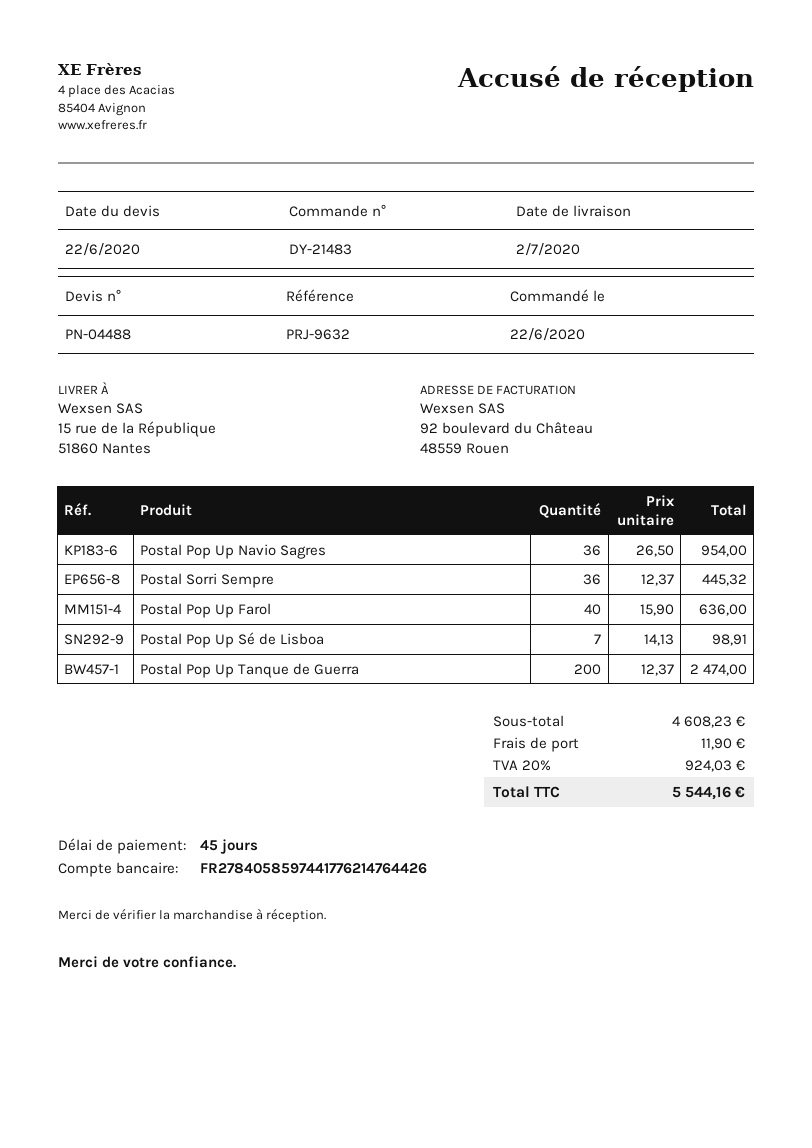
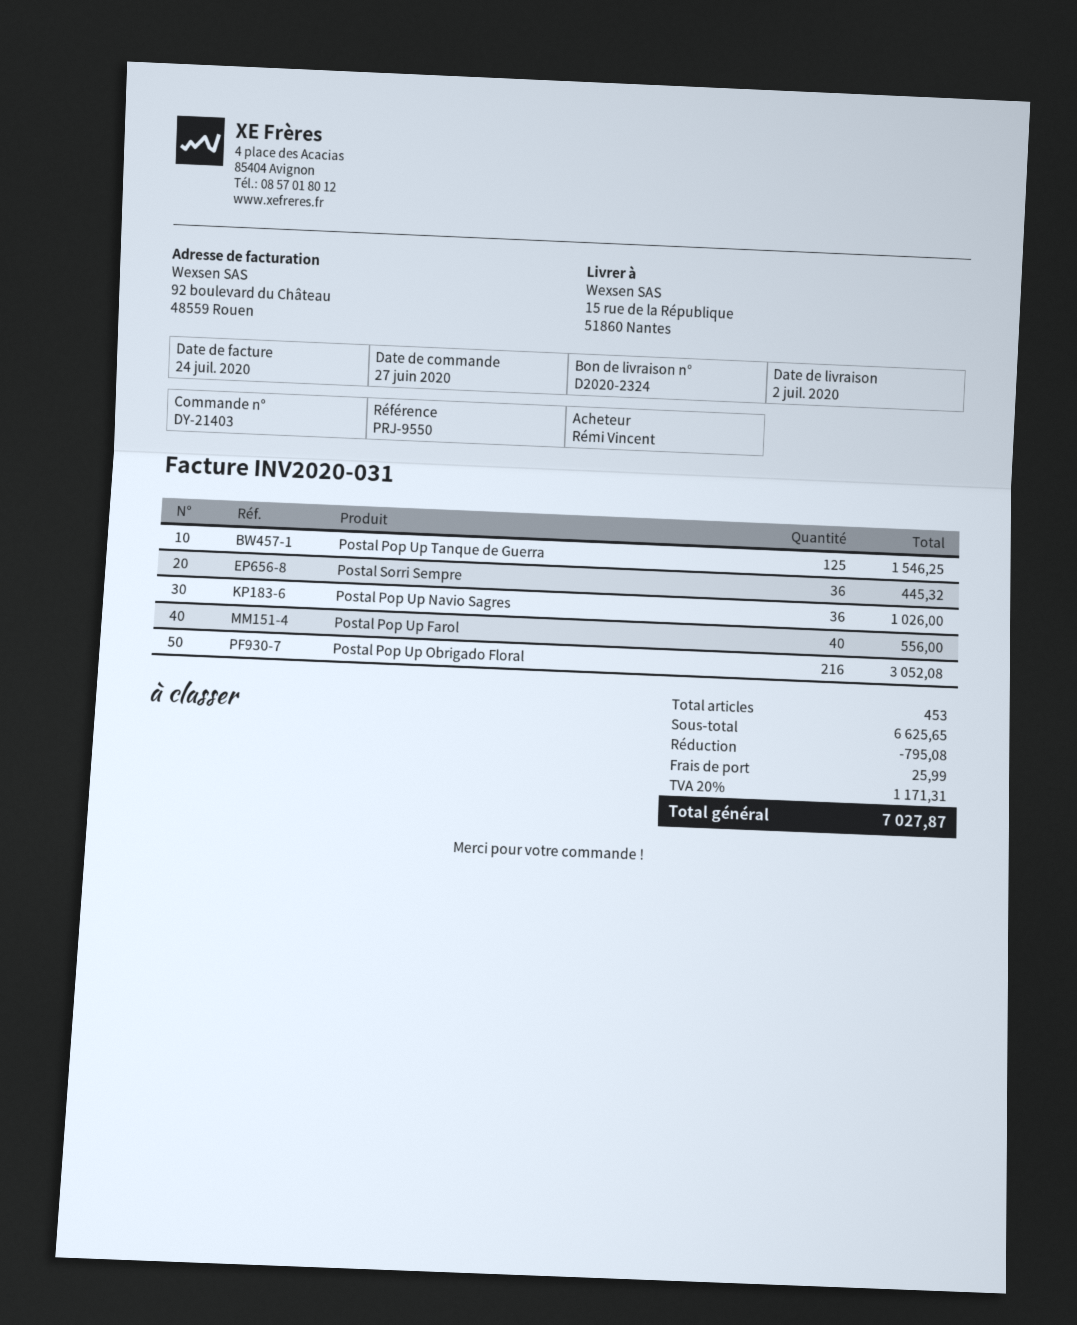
order number: DY-21483 -> DY-21403
order date: 2020-06-22 -> 2020-06-27
reference: PRJ-9632 -> PRJ-9550
Postal Pop Up Navio Sagres: 36 for 954.00 -> 36 for 1026.00
Postal Pop Up Farol: 40 for 636.00 -> 40 for 556.00
Postal Pop Up Sé de Lisboa: 7 for 98.91 -> none
Postal Pop Up Tanque de Guerra: 200 for 2474.00 -> 125 for 1546.25
Postal Pop Up Obrigado Floral: none -> 216 for 3052.08
subtotal: 4608.23 -> 6625.65
discount: none -> 795.08
shipping: 11.90 -> 25.99
tax: 20% = 924.03 -> 20% = 1171.31
total: 5544.16 -> 7027.87

